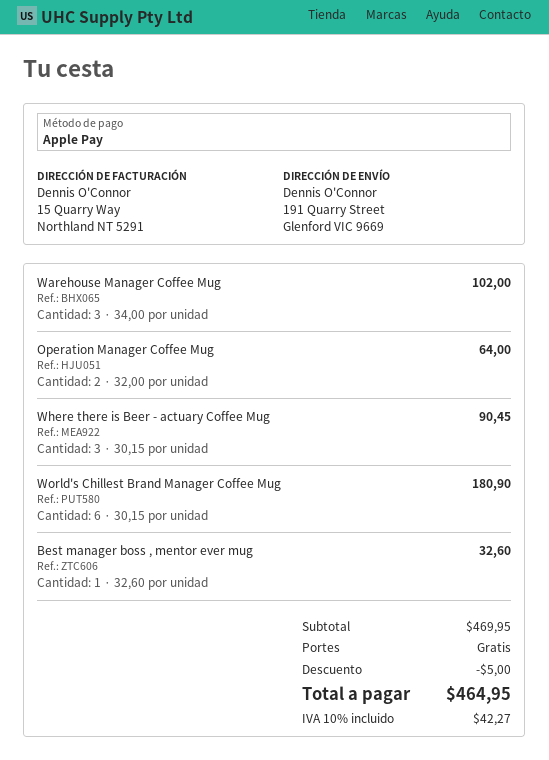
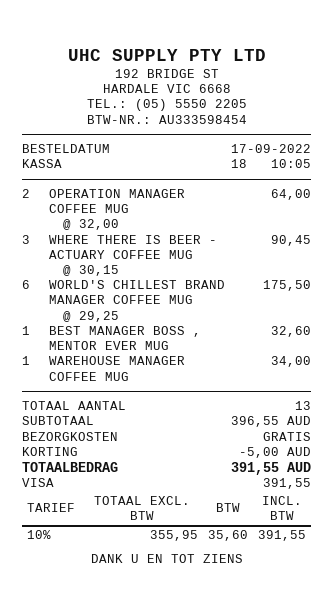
payment method: Apple Pay -> Visa
Warehouse Manager Coffee Mug: 3 x 34.00 = 102.00 -> 1 x 34.00 = 34.00
World's Chillest Brand Manager Coffee Mug: 6 x 30.15 = 180.90 -> 6 x 29.25 = 175.50
subtotal: 469.95 -> 396.55
tax: 10% = 42.27 -> 10% = 35.60
total: 464.95 -> 391.55

